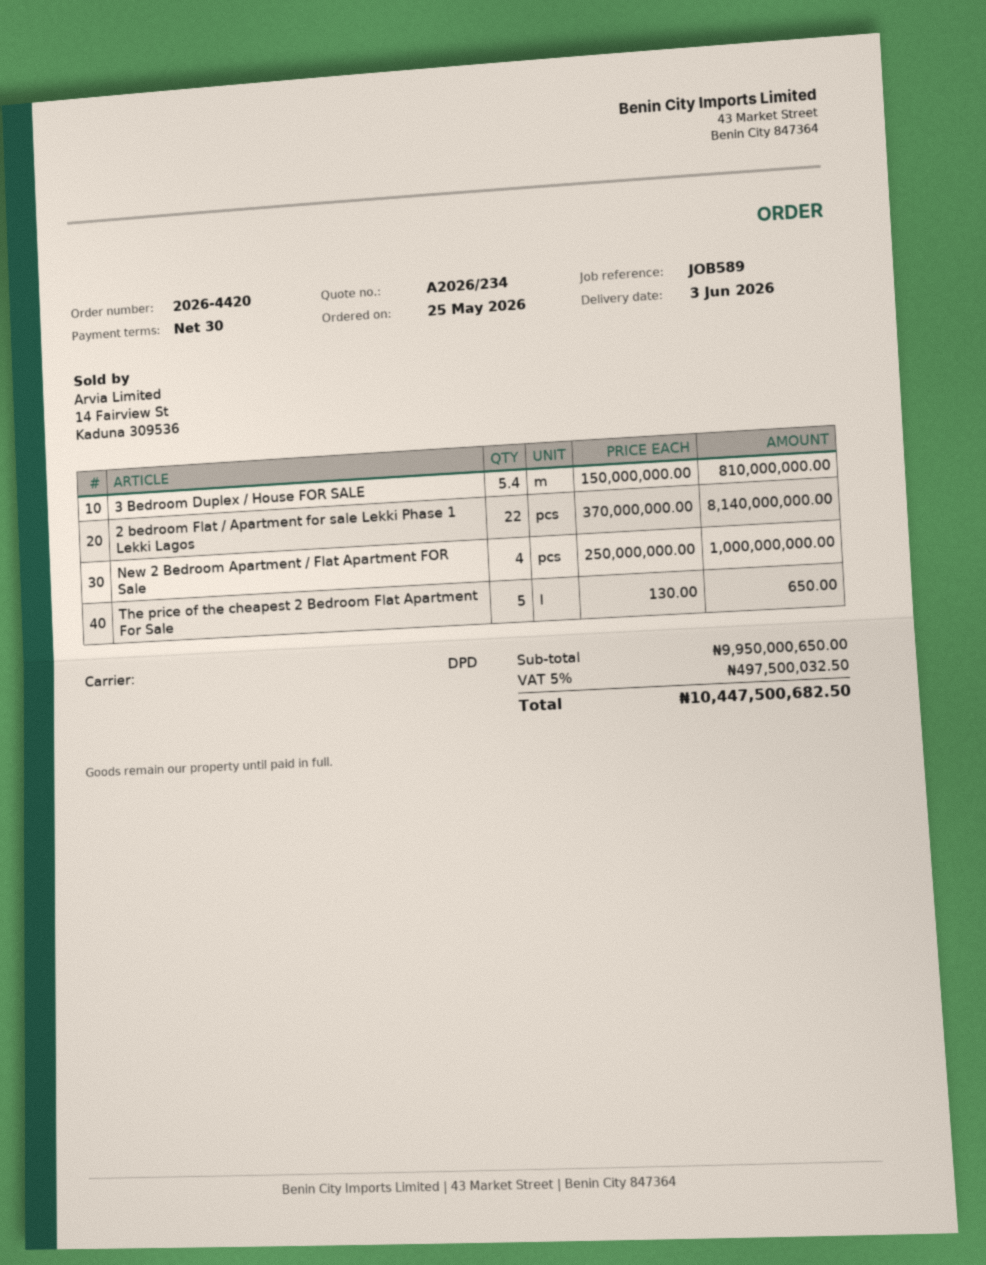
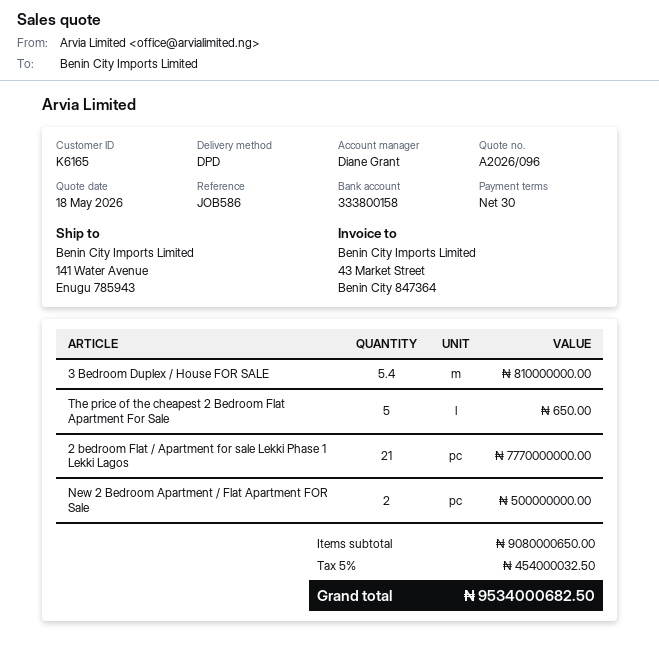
quote number: A2026/234 -> A2026/096
reference: JOB589 -> JOB586
2 bedroom Flat / Apartment for sale Lekki Phase 1 Lekki Lagos: 22 for 8140000000.00 -> 21 for 7770000000.00
New 2 Bedroom Apartment / Flat Apartment FOR Sale: 4 for 1000000000.00 -> 2 for 500000000.00
subtotal: 9950000650.00 -> 9080000650.00
tax: 5% = 497500032.50 -> 5% = 454000032.50
total: 10447500682.50 -> 9534000682.50

